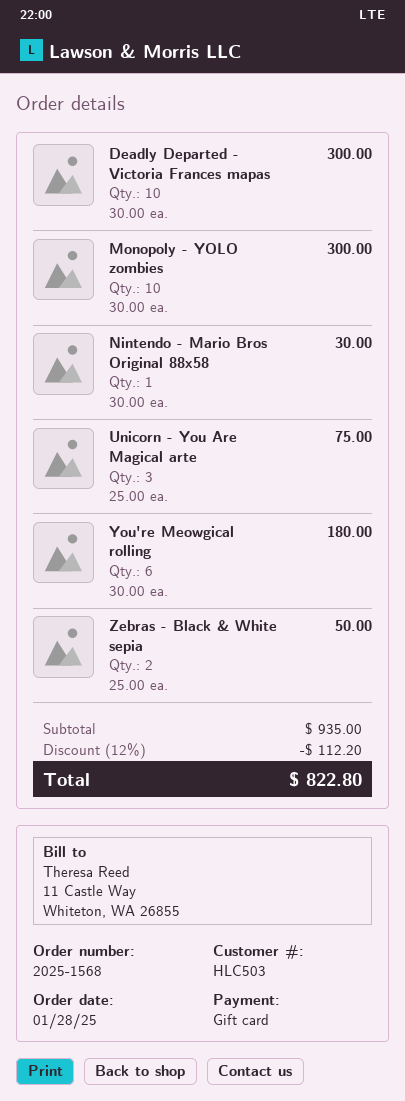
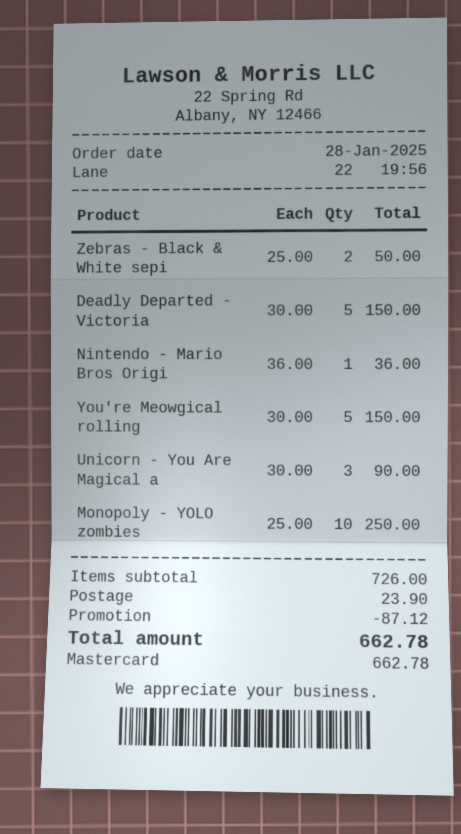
payment method: gift card -> Mastercard
Deadly Departed - Victoria Frances mapas: 10 x 30.00 = 300.00 -> 5 x 30.00 = 150.00
Monopoly - YOLO zombies: 10 x 30.00 = 300.00 -> 10 x 25.00 = 250.00
Nintendo - Mario Bros Original 88x58: 1 x 30.00 = 30.00 -> 1 x 36.00 = 36.00
Unicorn - You Are Magical arte: 3 x 25.00 = 75.00 -> 3 x 30.00 = 90.00
You're Meowgical rolling: 6 x 30.00 = 180.00 -> 5 x 30.00 = 150.00
subtotal: 935.00 -> 726.00
discount: 112.20 -> 87.12
shipping: none -> 23.90
total: 822.80 -> 662.78

